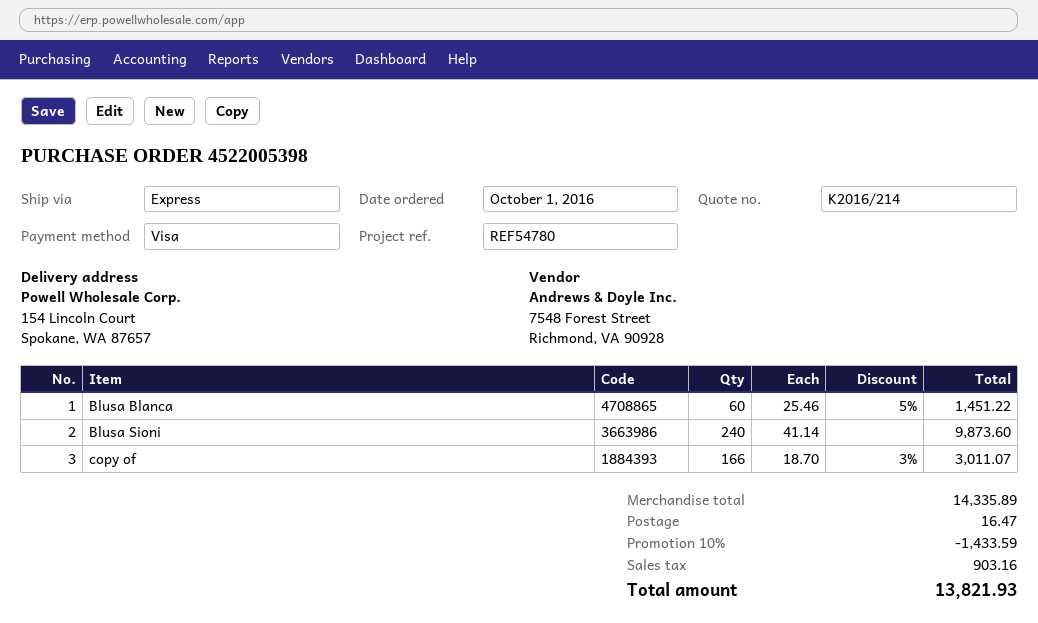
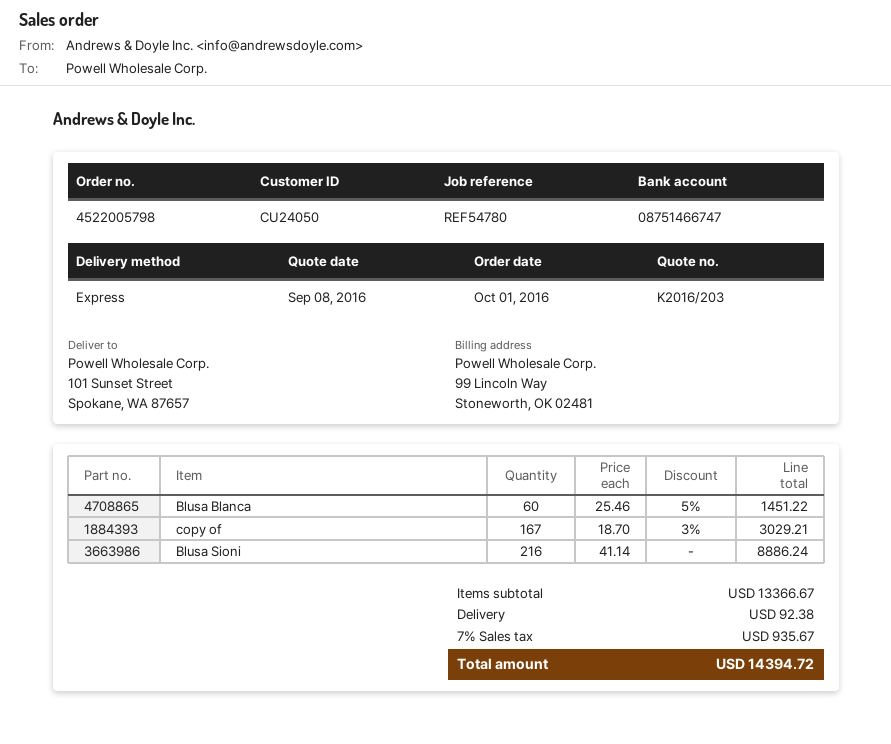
quote number: K2016/214 -> K2016/203
order number: 4522005398 -> 4522005798
ship to: 154 Lincoln Court, Spokane, WA 87657 -> 101 Sunset Street, Spokane, WA 87657
Blusa Sioni: 240 x 41.14 = 9873.60 -> 216 x 41.14 = 8886.24
copy of: 166 x 18.70 - 3% = 3011.07 -> 167 x 18.70 - 3% = 3029.21
subtotal: 14335.89 -> 13366.67
discount: 10% = 1433.59 -> none
shipping: 16.47 -> 92.38
tax: 903.16 -> 935.67
total: 13821.93 -> 14394.72

